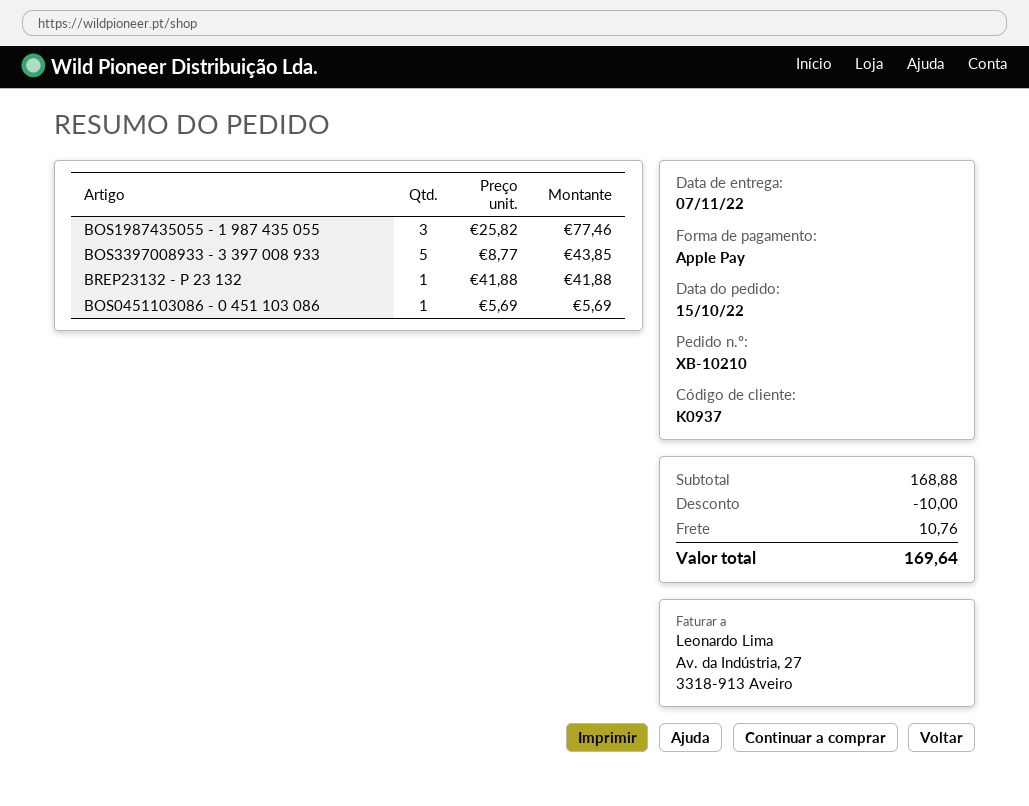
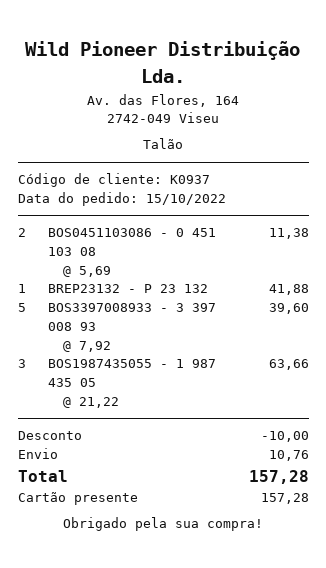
payment method: Apple Pay -> gift card
BOS1987435055 - 1 987 435 055: 3 x 25.82 = 77.46 -> 3 x 21.22 = 63.66
BOS3397008933 - 3 397 008 933: 5 x 8.77 = 43.85 -> 5 x 7.92 = 39.60
BOS0451103086 - 0 451 103 086: 1 x 5.69 = 5.69 -> 2 x 5.69 = 11.38
total: 169.64 -> 157.28

